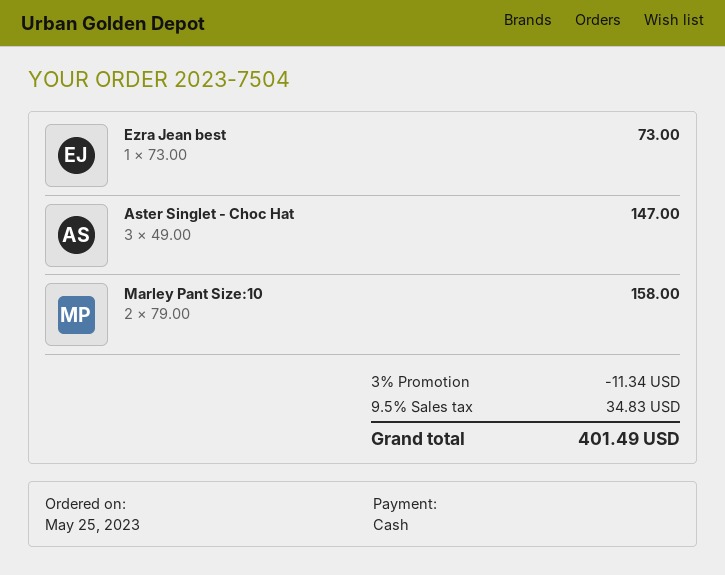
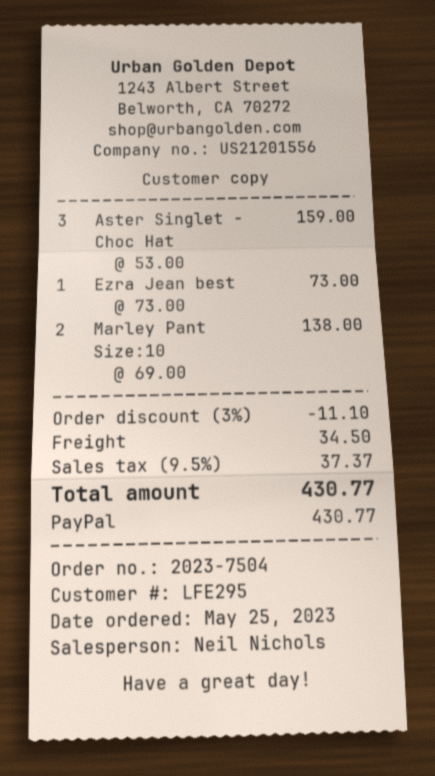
payment method: cash -> PayPal
Aster Singlet - Choc Hat: 3 x 49.00 = 147.00 -> 3 x 53.00 = 159.00
Marley Pant Size:10: 2 x 79.00 = 158.00 -> 2 x 69.00 = 138.00
discount: 3% = 11.34 -> 3% = 11.10
shipping: none -> 34.50
tax: 9.5% = 34.83 -> 9.5% = 37.37
total: 401.49 -> 430.77

